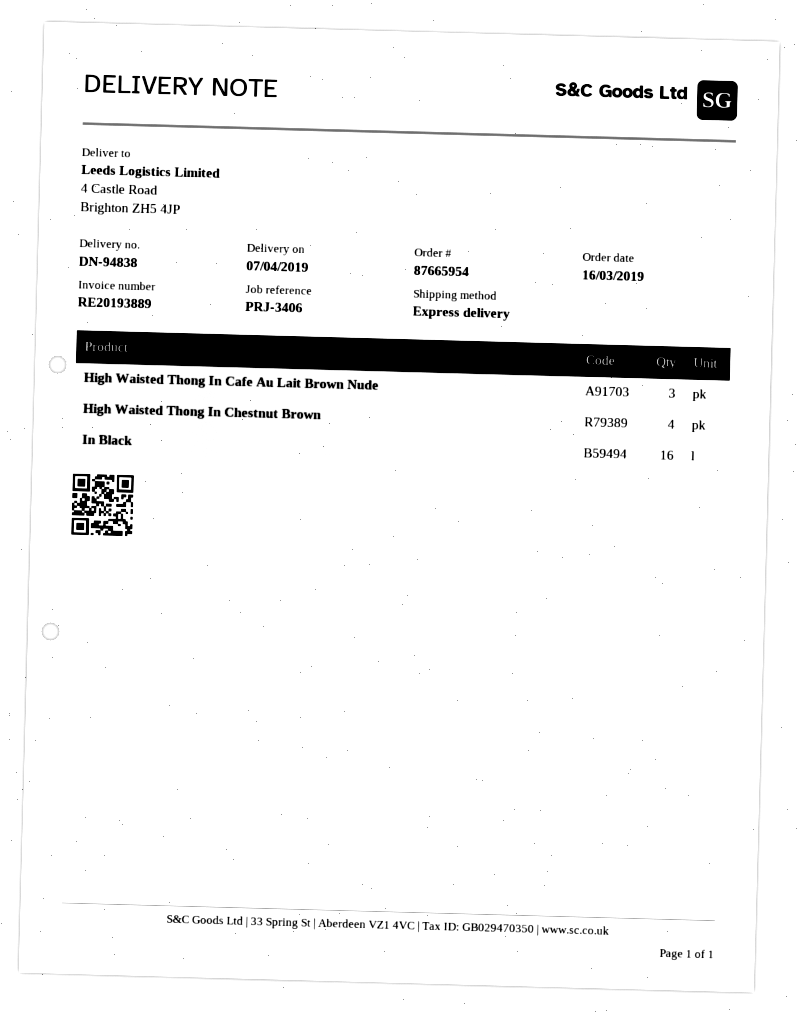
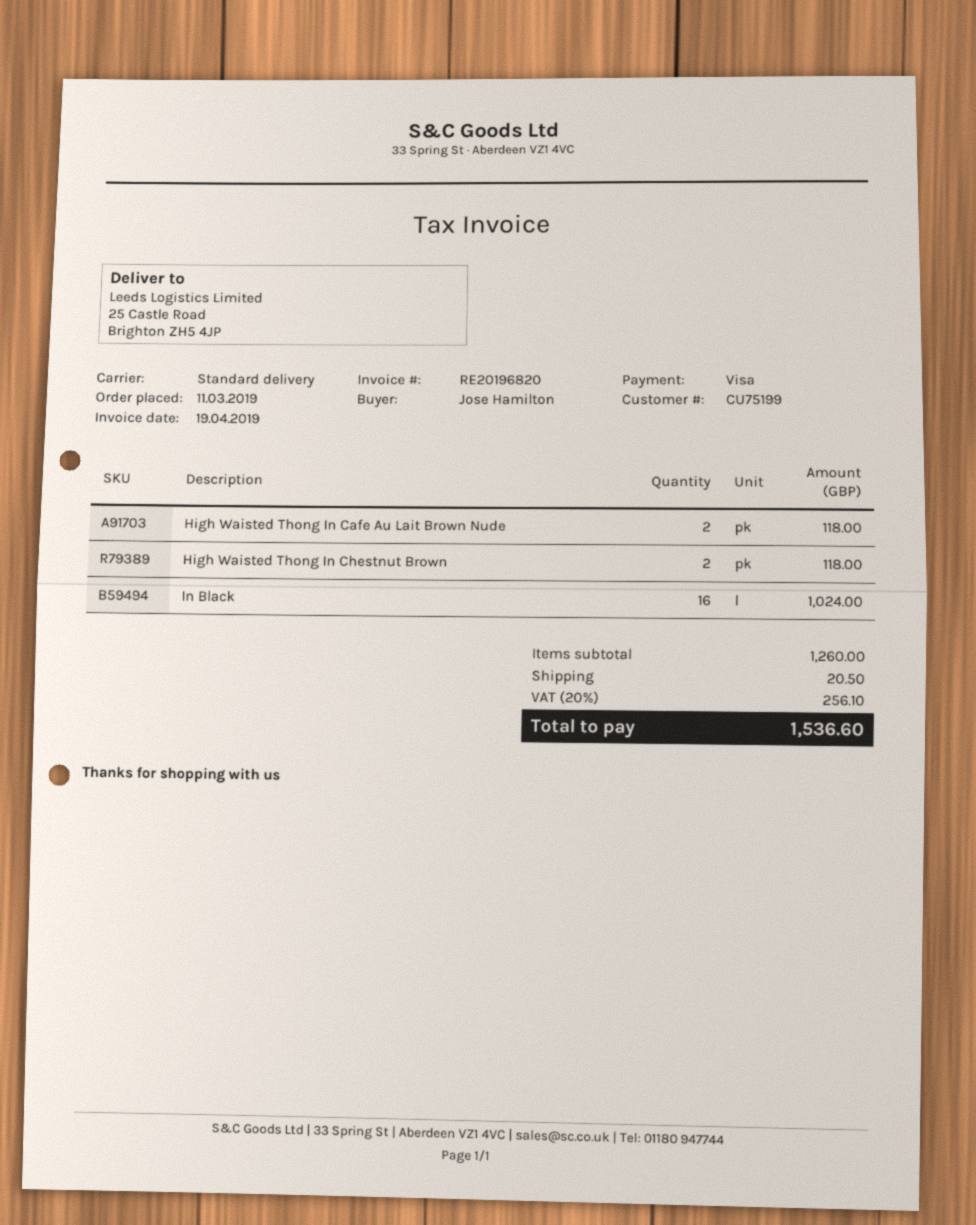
order date: 2019-03-16 -> 2019-03-11
invoice number: RE20193889 -> RE20196820
shipping method: express -> standard
ship to: 4 Castle Road, Brighton ZH5 4JP -> 25 Castle Road, Brighton ZH5 4JP
High Waisted Thong In Cafe Au Lait Brown Nude: 3 -> 2
High Waisted Thong In Chestnut Brown: 4 -> 2

